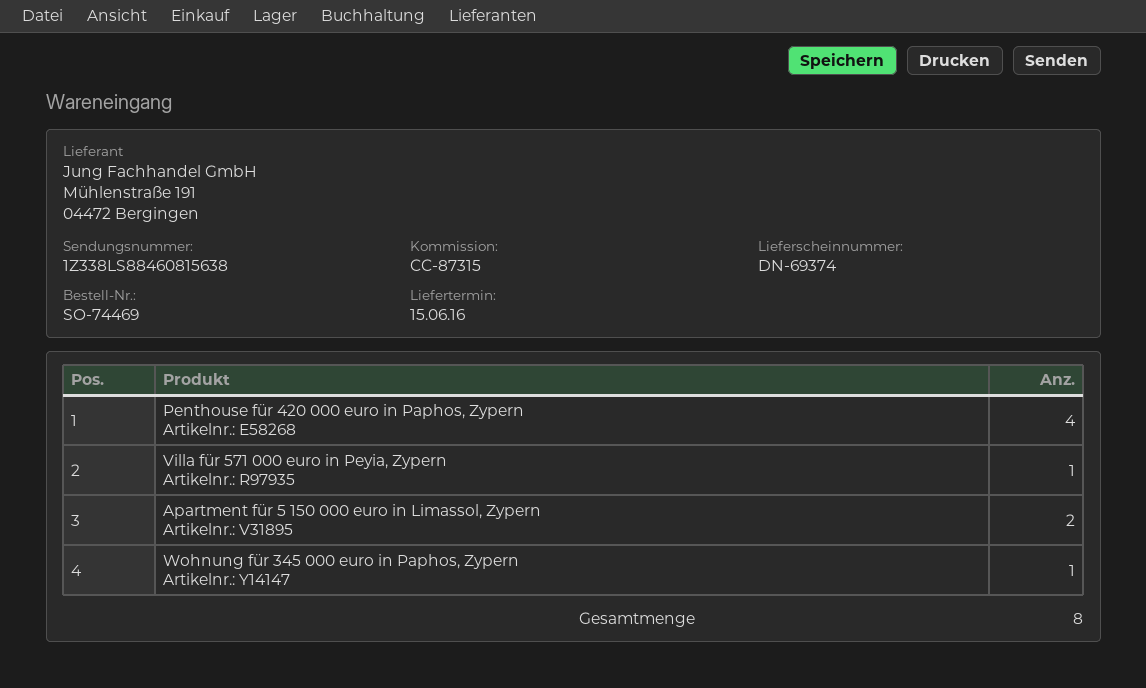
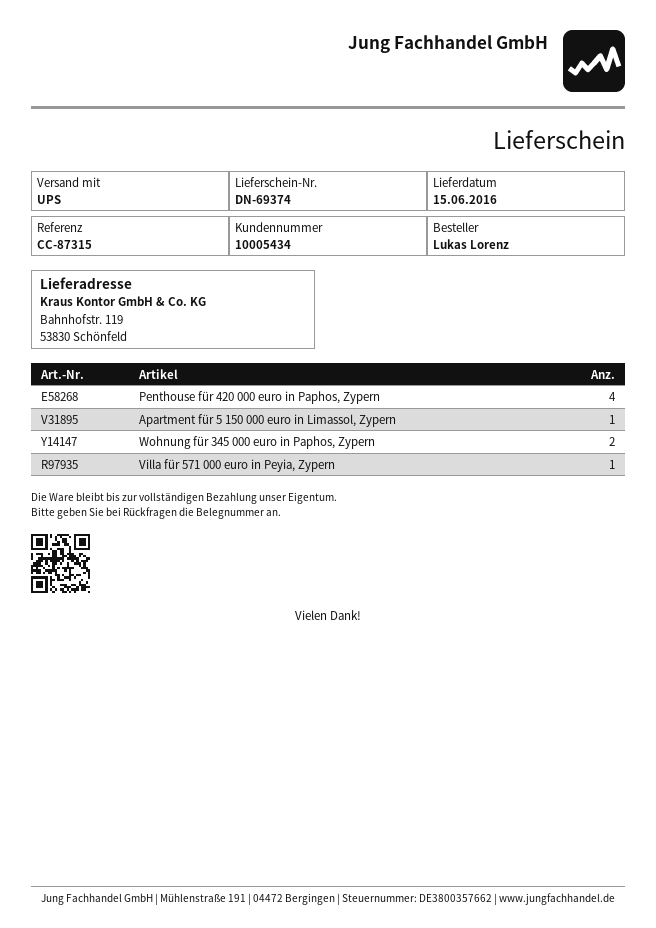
Apartment für 5 150 000 euro in Limassol, Zypern: 2 -> 1
Wohnung für 345 000 euro in Paphos, Zypern: 1 -> 2

